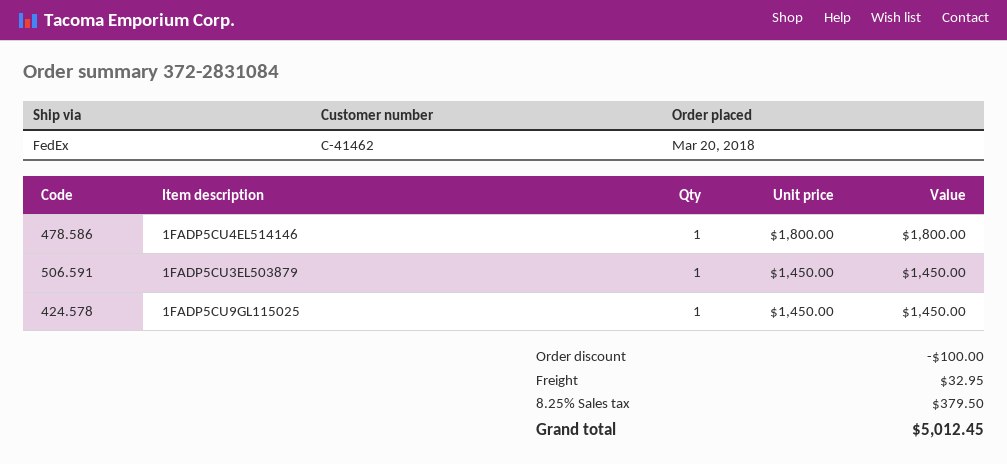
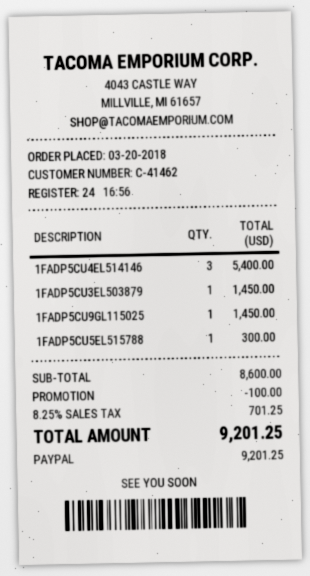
1FADP5CU4EL514146: 1 for 1800.00 -> 3 for 5400.00
1FADP5CU5EL515788: none -> 1 for 300.00
shipping: 32.95 -> none
tax: 8.25% = 379.50 -> 8.25% = 701.25
total: 5012.45 -> 9201.25

